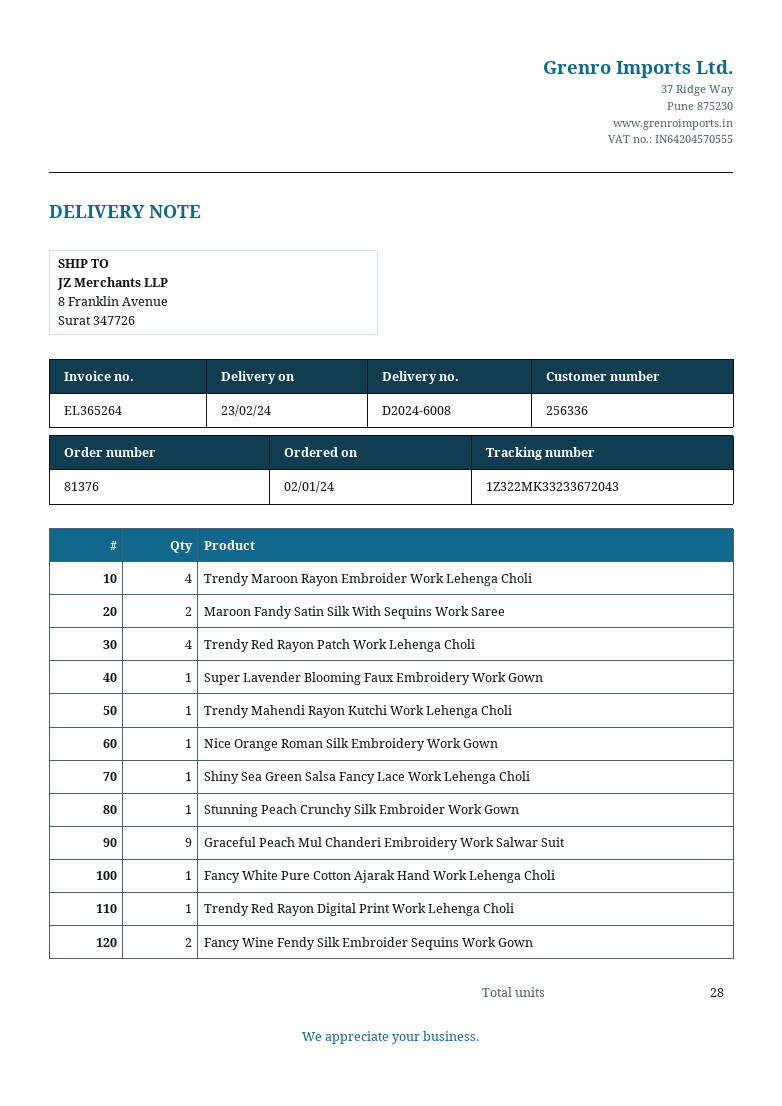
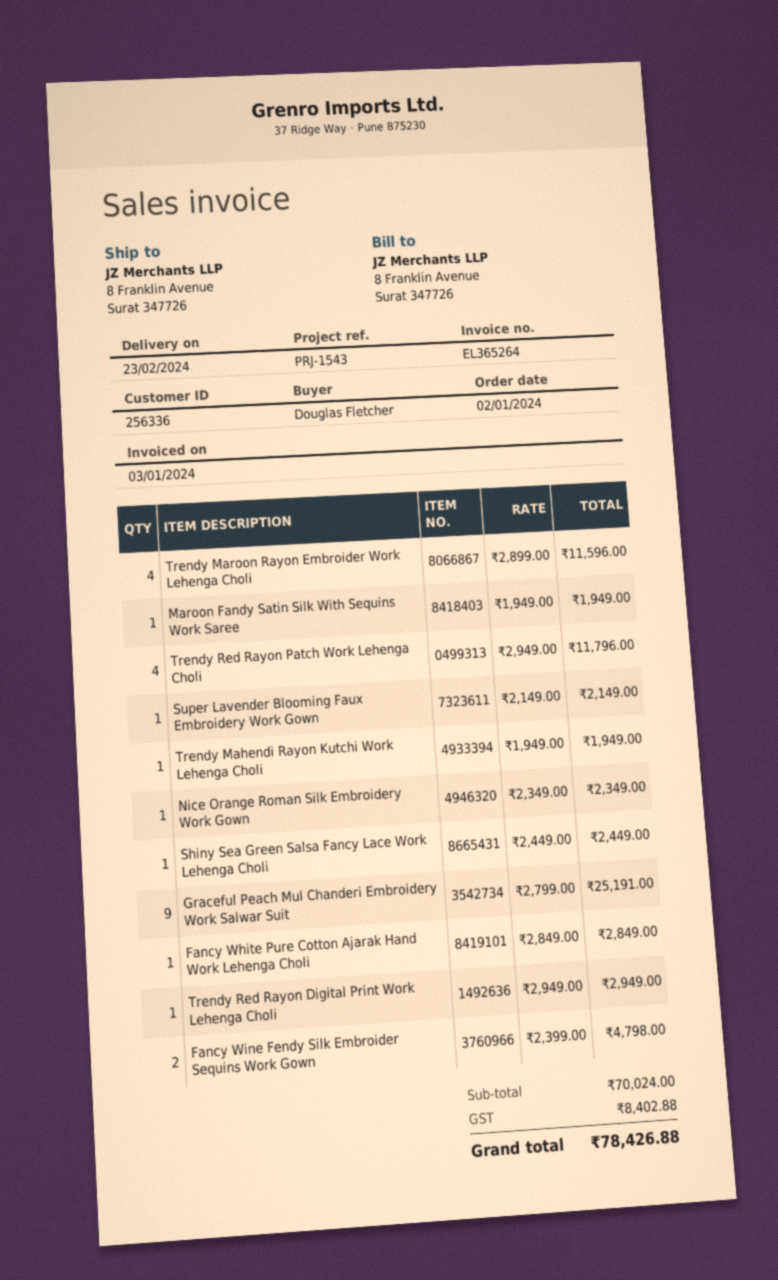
Maroon Fandy Satin Silk With Sequins Work Saree: 2 -> 1
Stunning Peach Crunchy Silk Embroider Work Gown: 1 -> none

